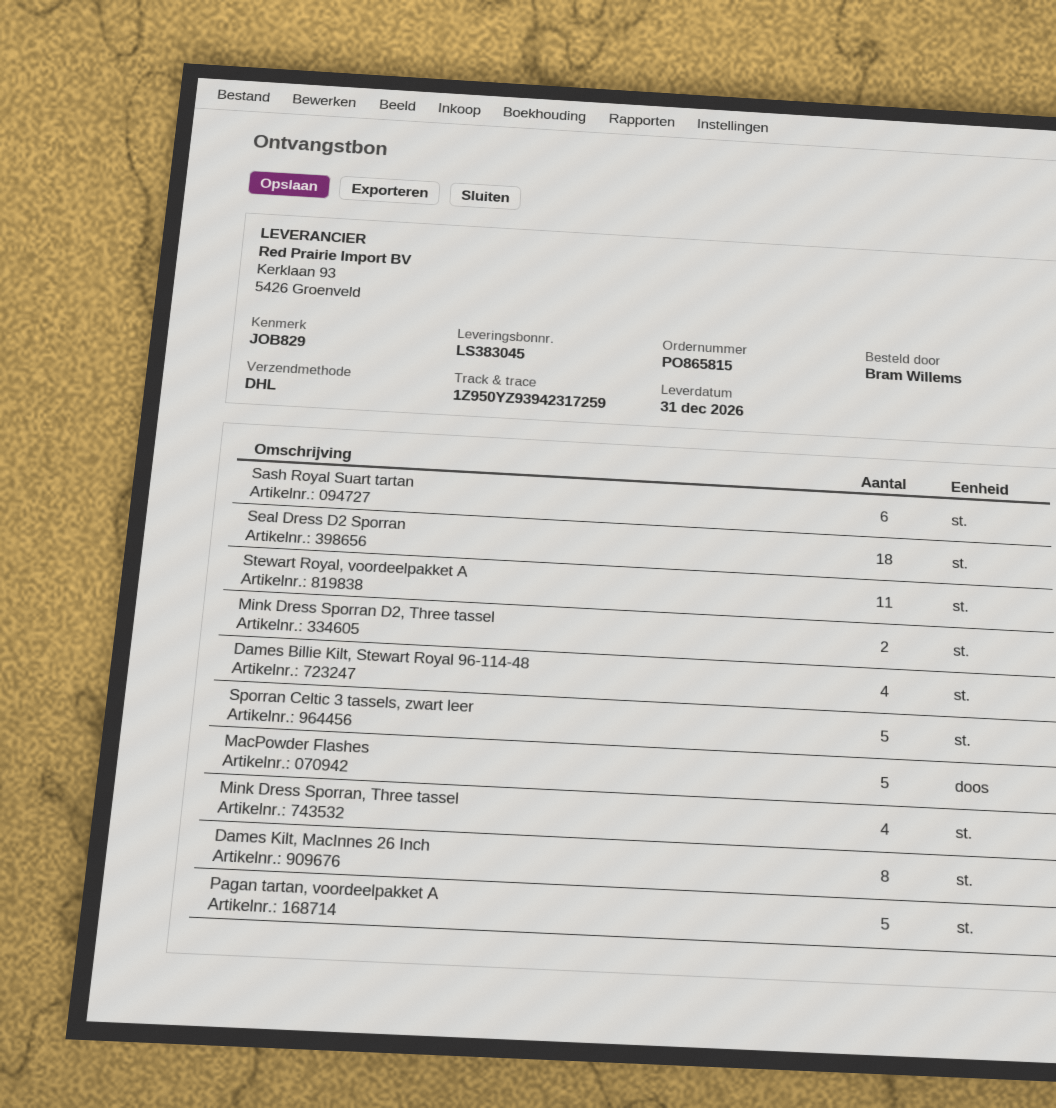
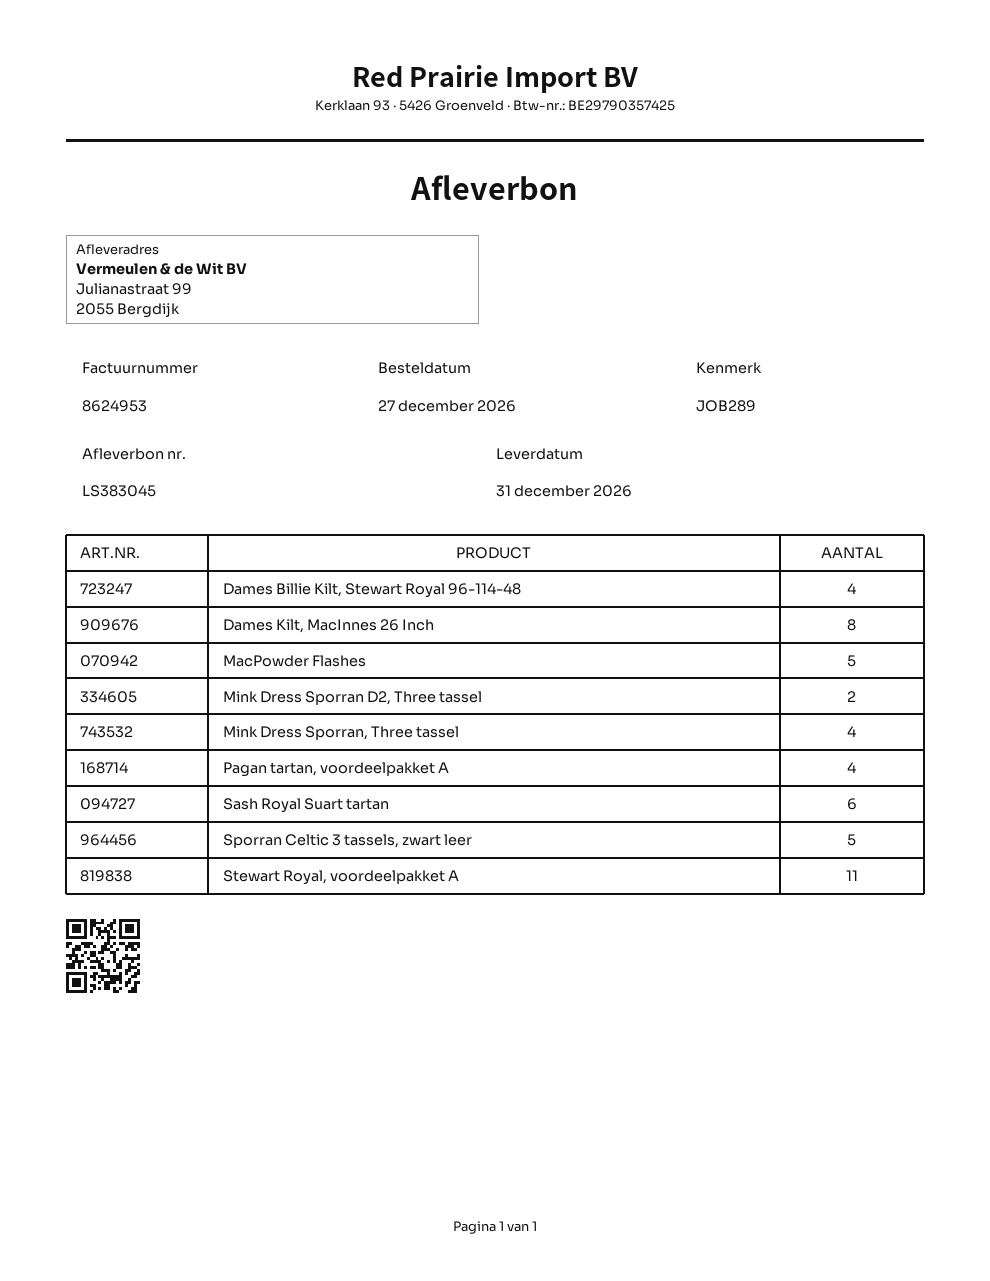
reference: JOB829 -> JOB289
Seal Dress D2 Sporran: 18 -> none
Pagan tartan, voordeelpakket A: 5 -> 4

